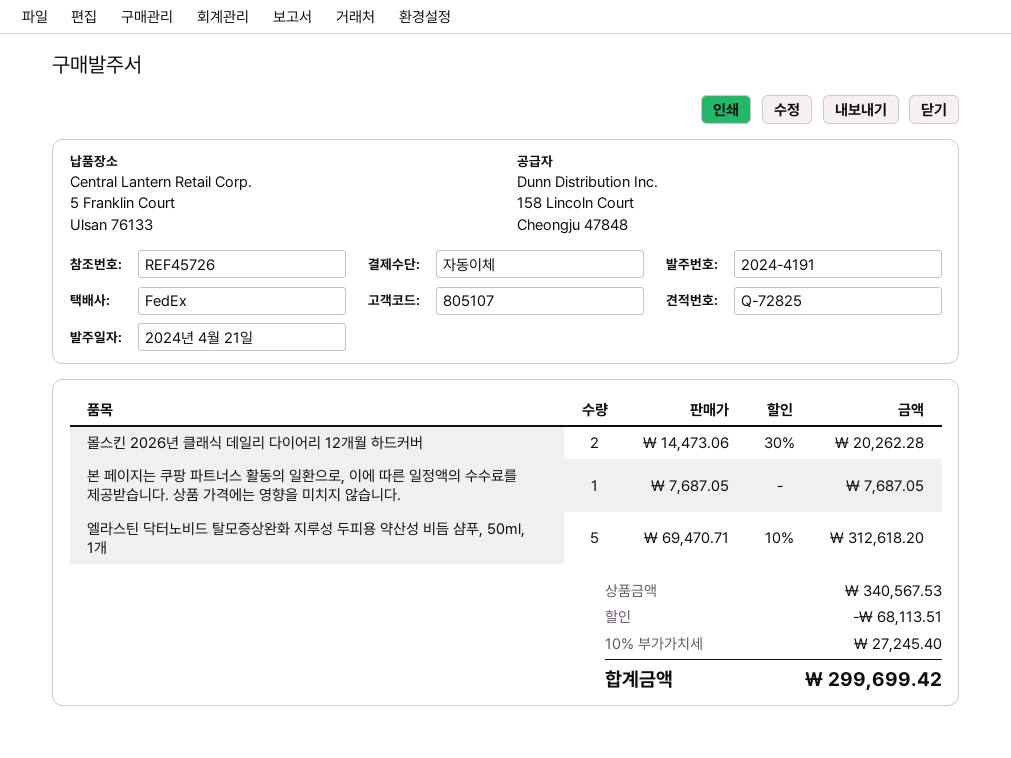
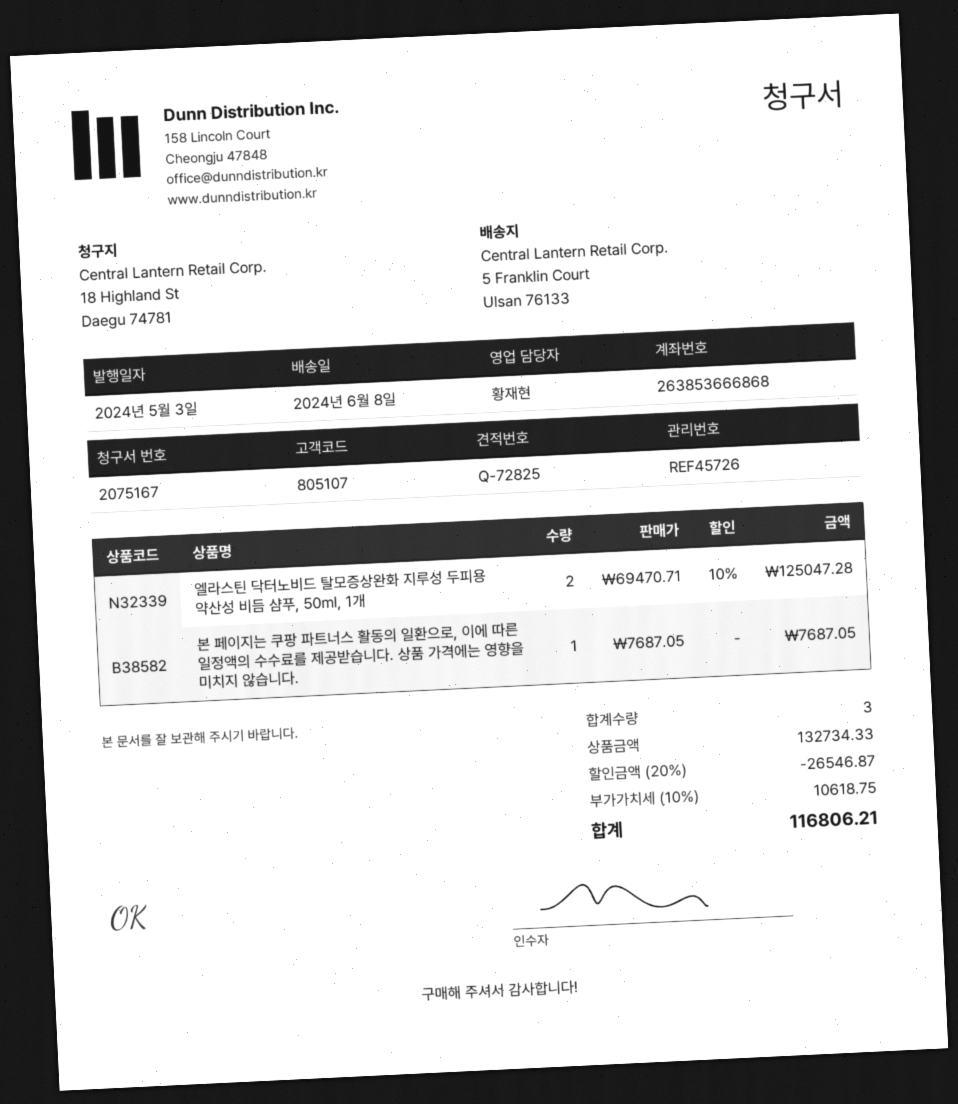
몰스킨 2026년 클래식 데일리 다이어리 12개월 하드커버: 2 x 14473.06 - 30% = 20262.28 -> none
엘라스틴 닥터노비드 탈모증상완화 지루성 두피용 약산성 비듬 샴푸, 50ml, 1개: 5 x 69470.71 - 10% = 312618.20 -> 2 x 69470.71 - 10% = 125047.28
subtotal: 340567.53 -> 132734.33
discount: 68113.51 -> 26546.87
tax: 10% = 27245.40 -> 10% = 10618.75
total: 299699.42 -> 116806.21

